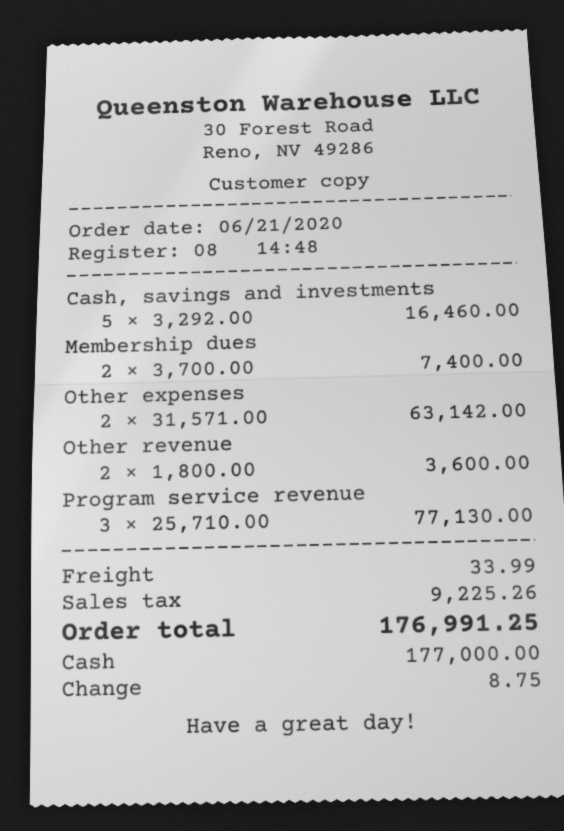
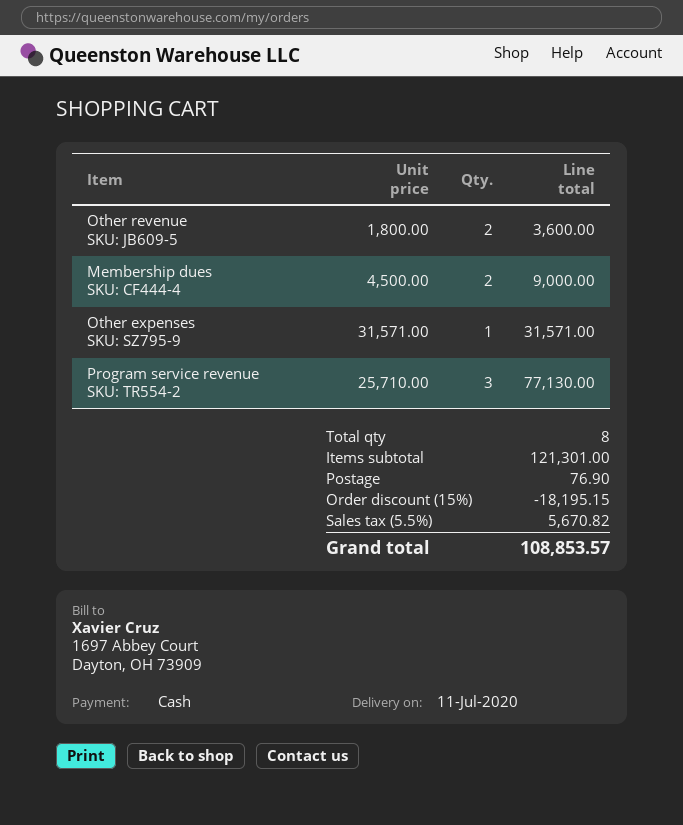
Cash, savings and investments: 5 x 3292.00 = 16460.00 -> none
Membership dues: 2 x 3700.00 = 7400.00 -> 2 x 4500.00 = 9000.00
Other expenses: 2 x 31571.00 = 63142.00 -> 1 x 31571.00 = 31571.00
discount: none -> 15% = 18195.15
shipping: 33.99 -> 76.90
tax: 9225.26 -> 5670.82
total: 176991.25 -> 108853.57

